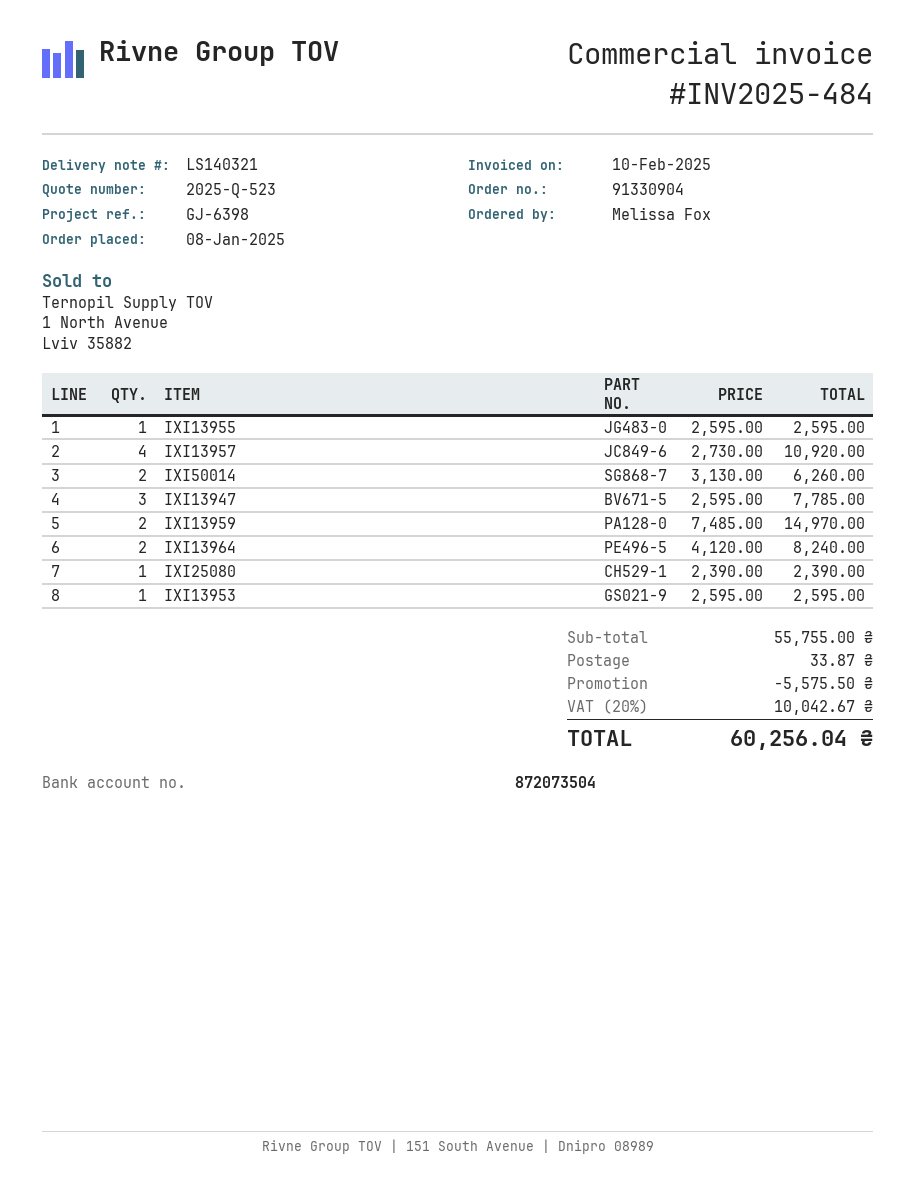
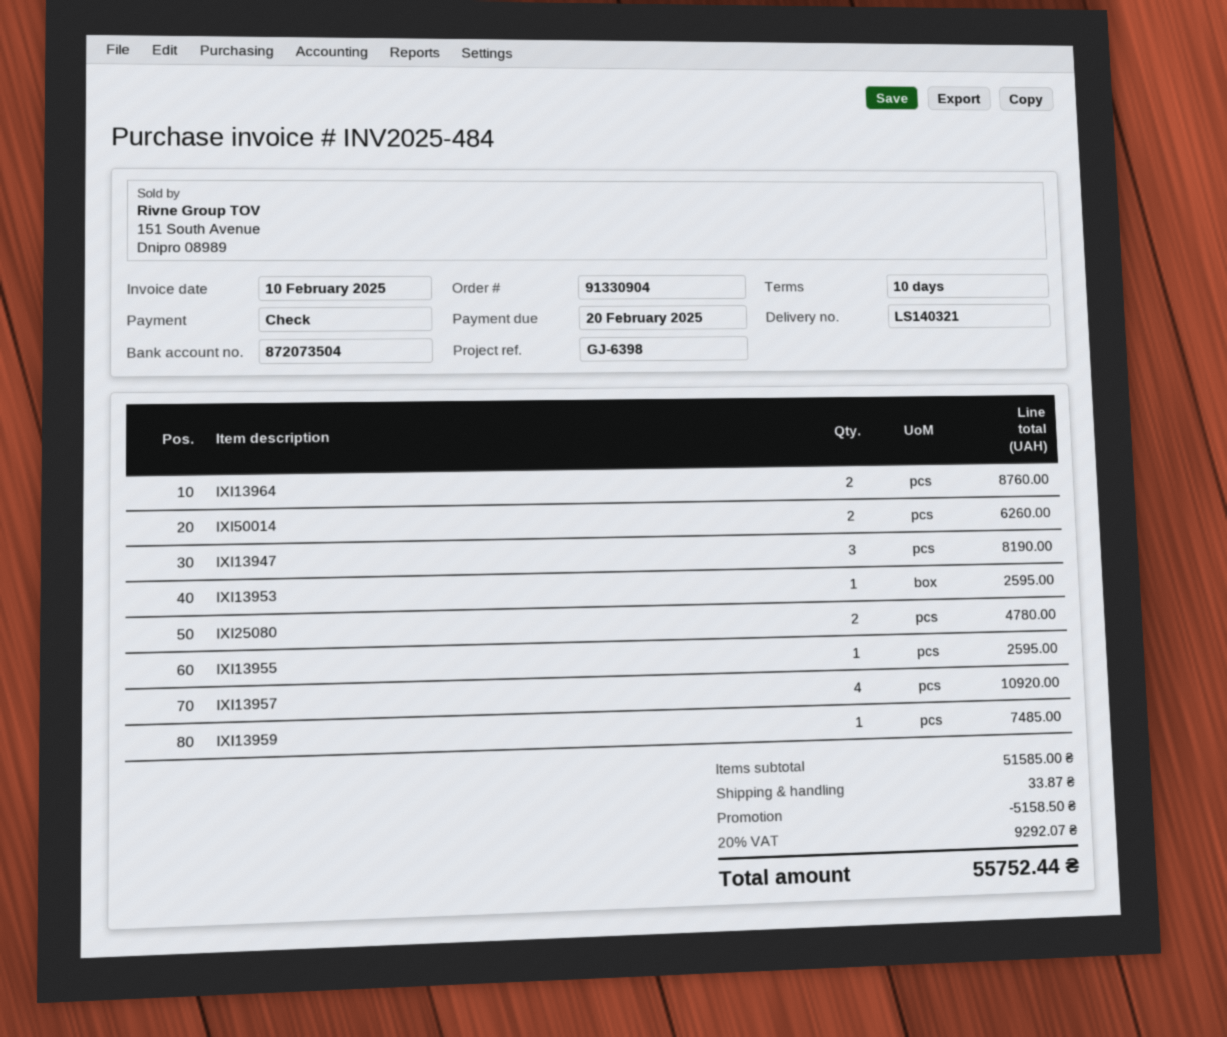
IXI13947: 3 for 7785.00 -> 3 for 8190.00
IXI13959: 2 for 14970.00 -> 1 for 7485.00
IXI13964: 2 for 8240.00 -> 2 for 8760.00
IXI25080: 1 for 2390.00 -> 2 for 4780.00
subtotal: 55755.00 -> 51585.00
discount: 5575.50 -> 5158.50
tax: 20% = 10042.67 -> 20% = 9292.07
total: 60256.04 -> 55752.44

